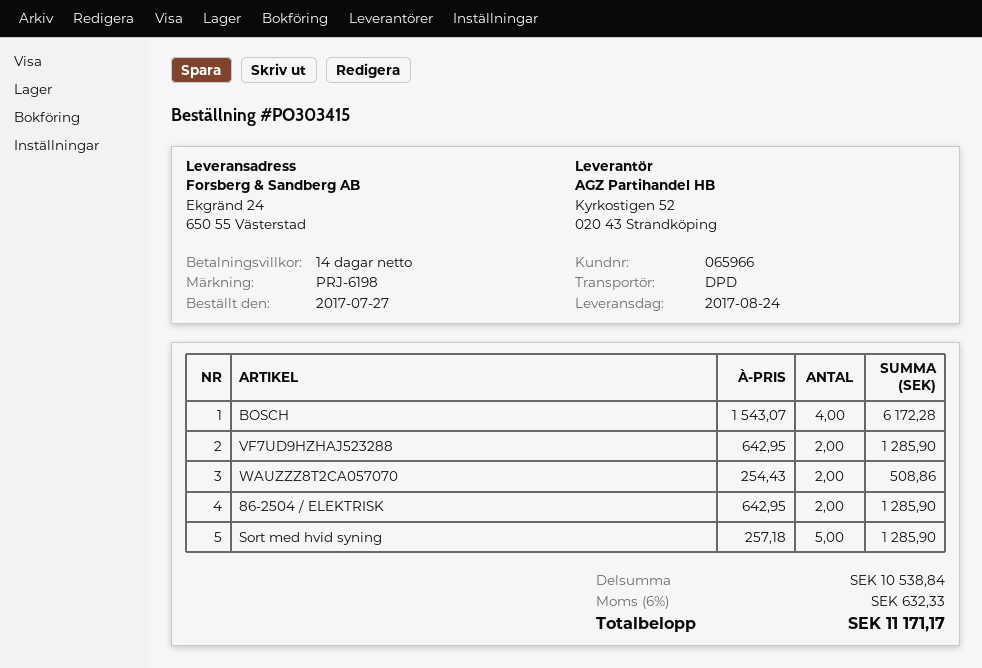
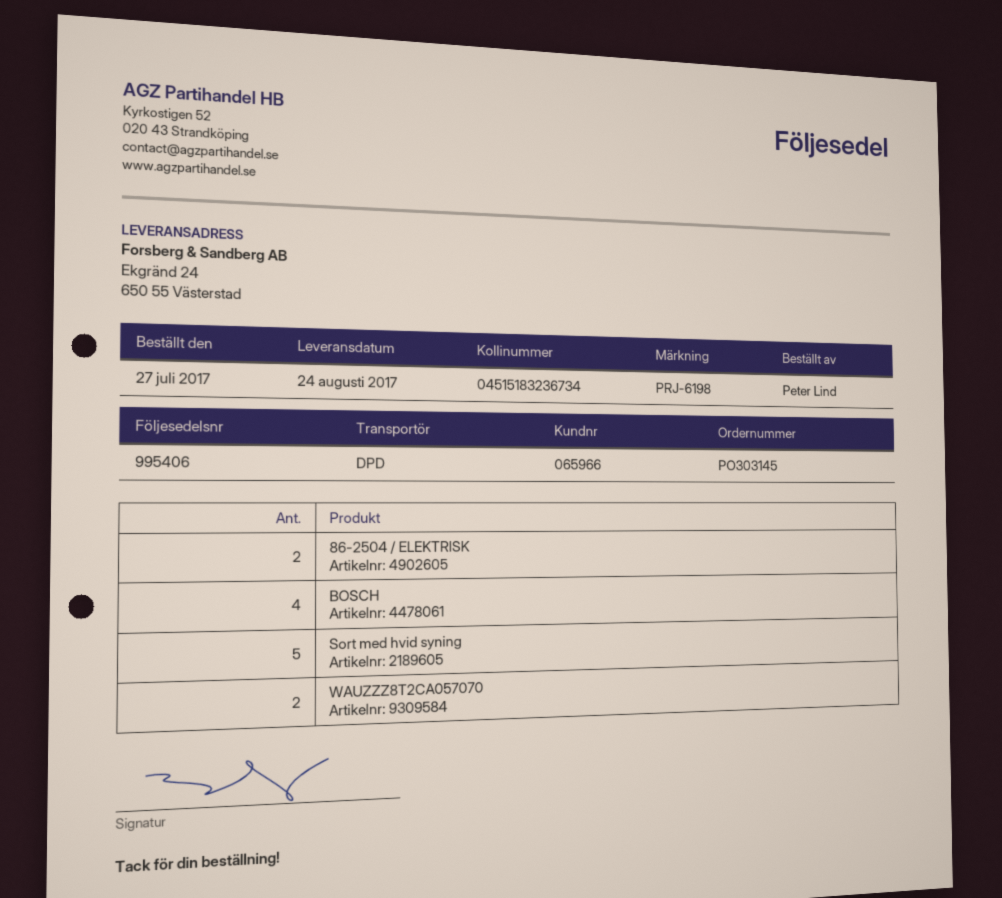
order number: PO303415 -> PO303145
VF7UD9HZHAJ523288: 2 -> none

